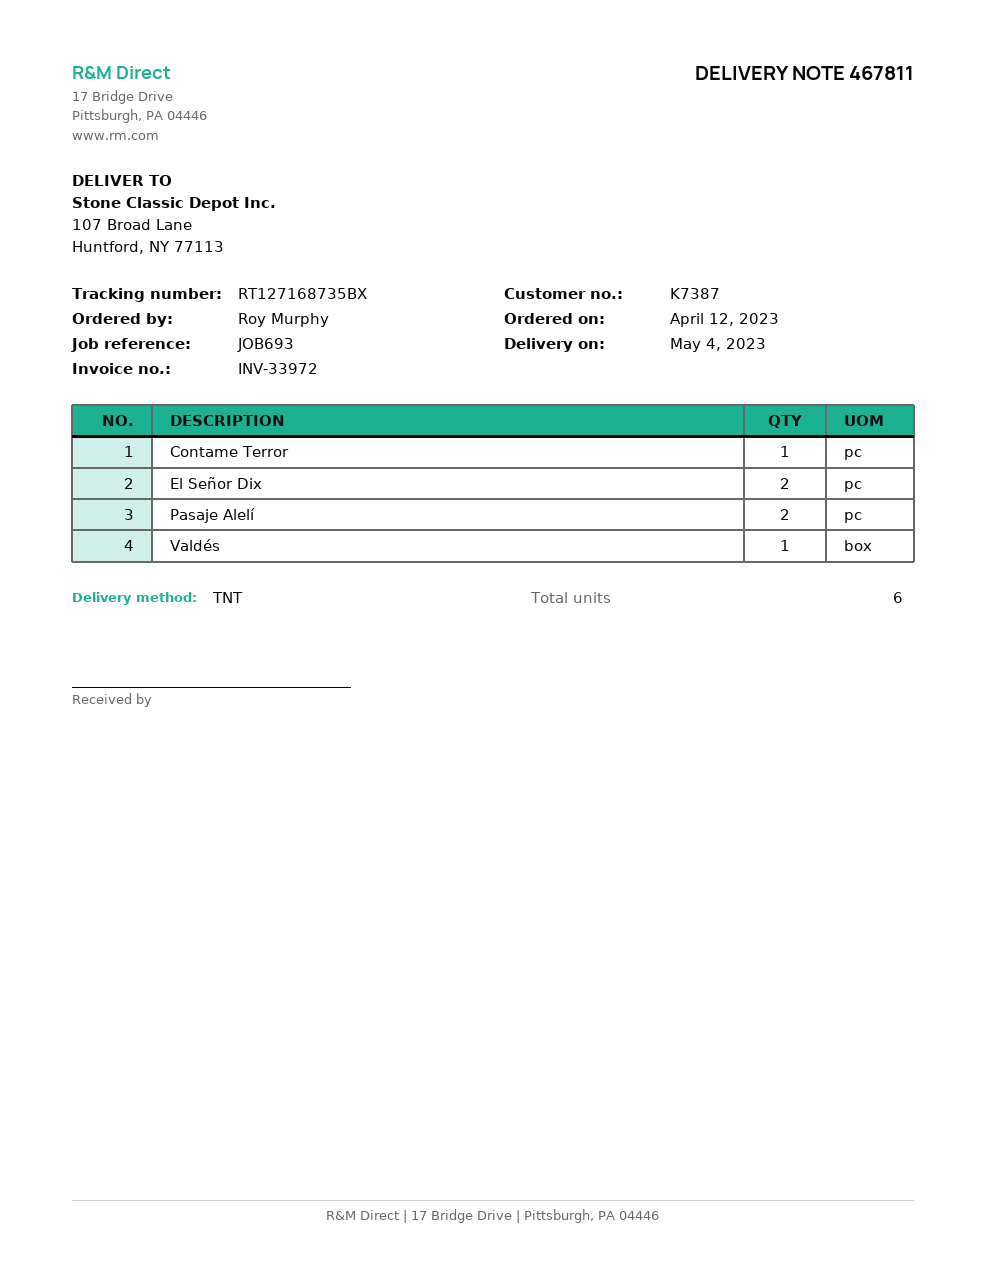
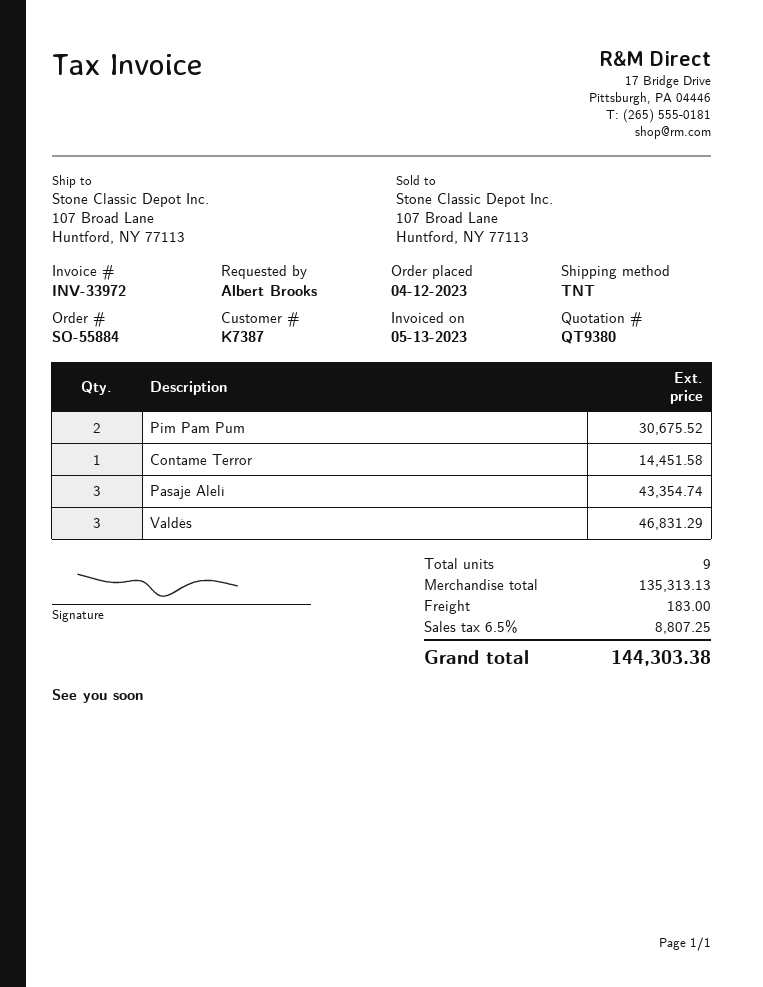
ordered by: Roy Murphy -> Albert Brooks
El Señor Dix: 2 -> none
Pasaje Alelí: 2 -> 3
Valdés: 1 -> 3
Pim Pam Pum: none -> 2
total quantity: 6 -> 9

